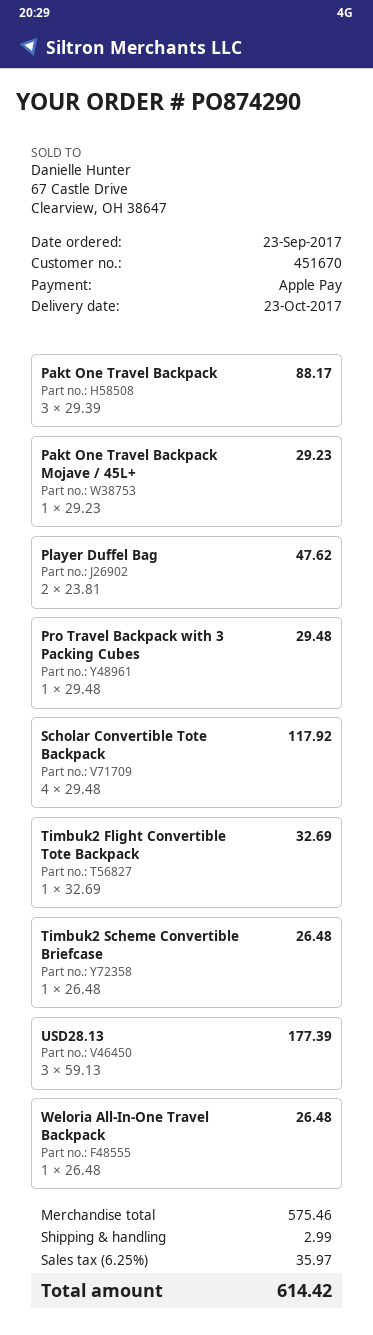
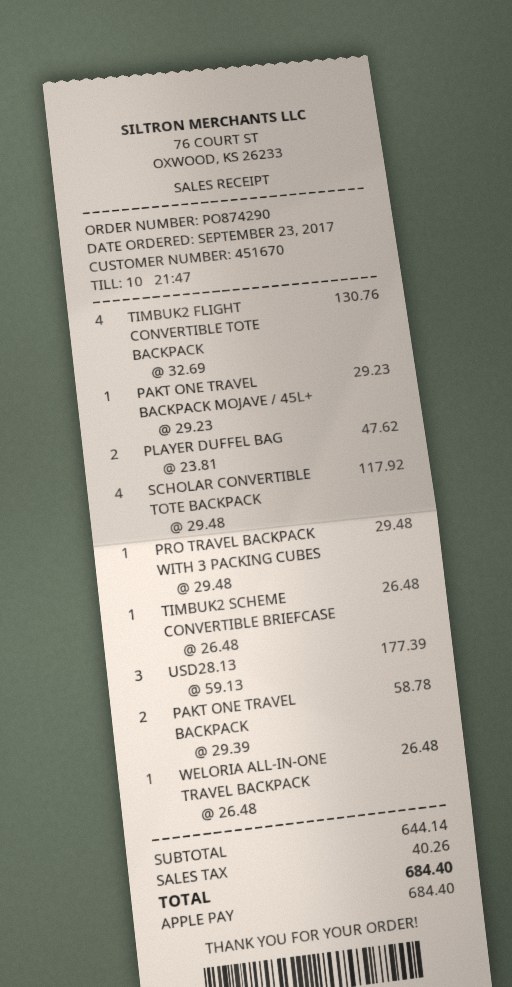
Pakt One Travel Backpack: 3 x 29.39 = 88.17 -> 2 x 29.39 = 58.78
Timbuk2 Flight Convertible Tote Backpack: 1 x 32.69 = 32.69 -> 4 x 32.69 = 130.76
subtotal: 575.46 -> 644.14
shipping: 2.99 -> none
tax: 35.97 -> 40.26
total: 614.42 -> 684.40

